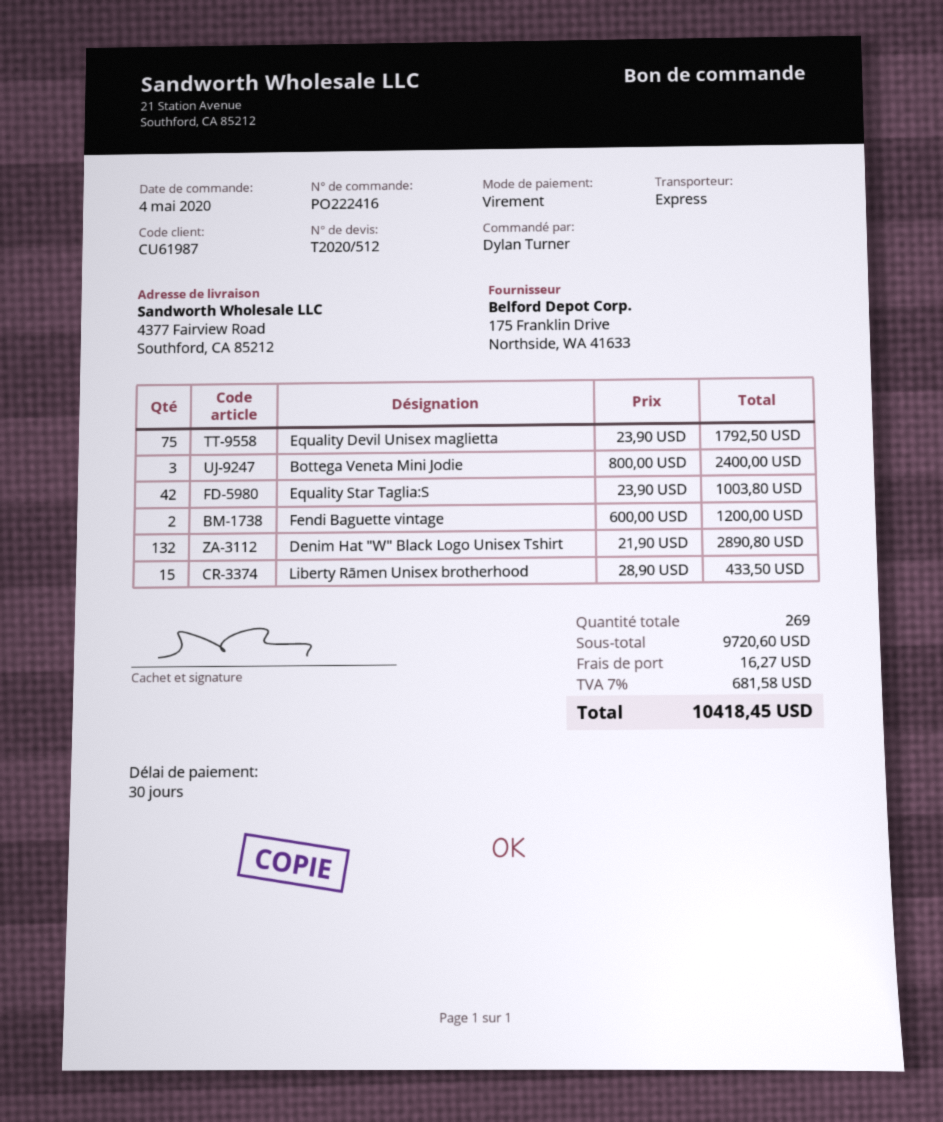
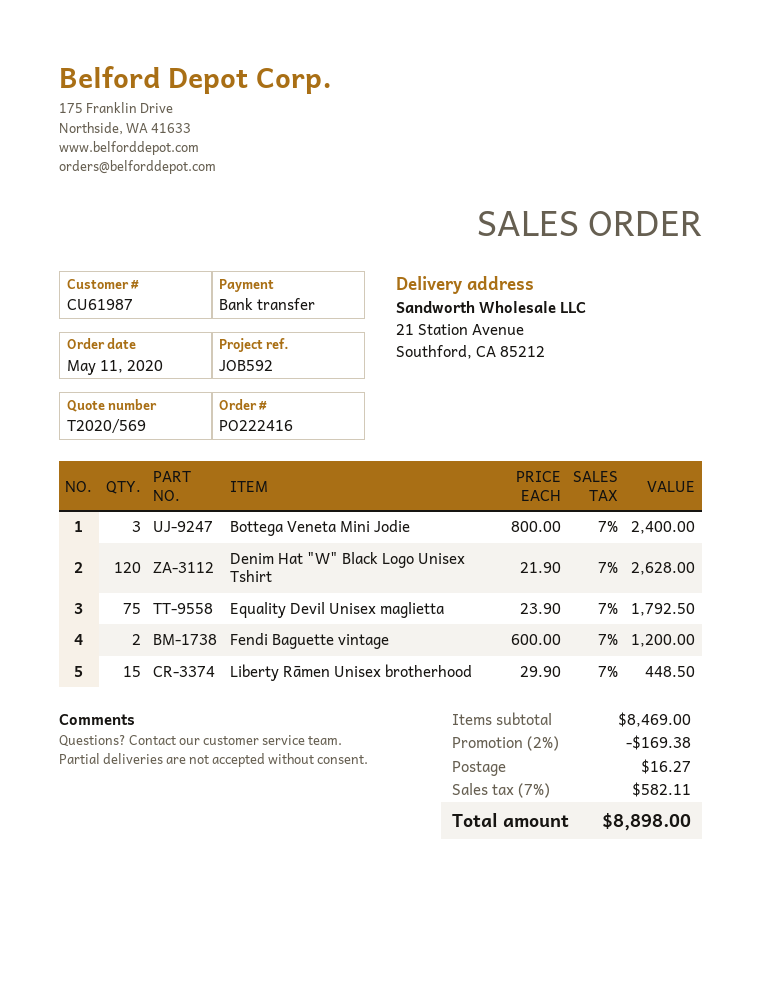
quote number: T2020/512 -> T2020/569
order date: 2020-05-04 -> 2020-05-11
ship to: 4377 Fairview Road, Southford, CA 85212 -> 21 Station Avenue, Southford, CA 85212
Equality Star Taglia:S: 42 x 23.90 = 1003.80 -> none
Denim Hat "W" Black Logo Unisex Tshirt: 132 x 21.90 = 2890.80 -> 120 x 21.90 = 2628.00
Liberty Rāmen Unisex brotherhood: 15 x 28.90 = 433.50 -> 15 x 29.90 = 448.50
subtotal: 9720.60 -> 8469.00
discount: none -> 2% = 169.38
tax: 7% = 681.58 -> 7% = 582.11
total: 10418.45 -> 8898.00

